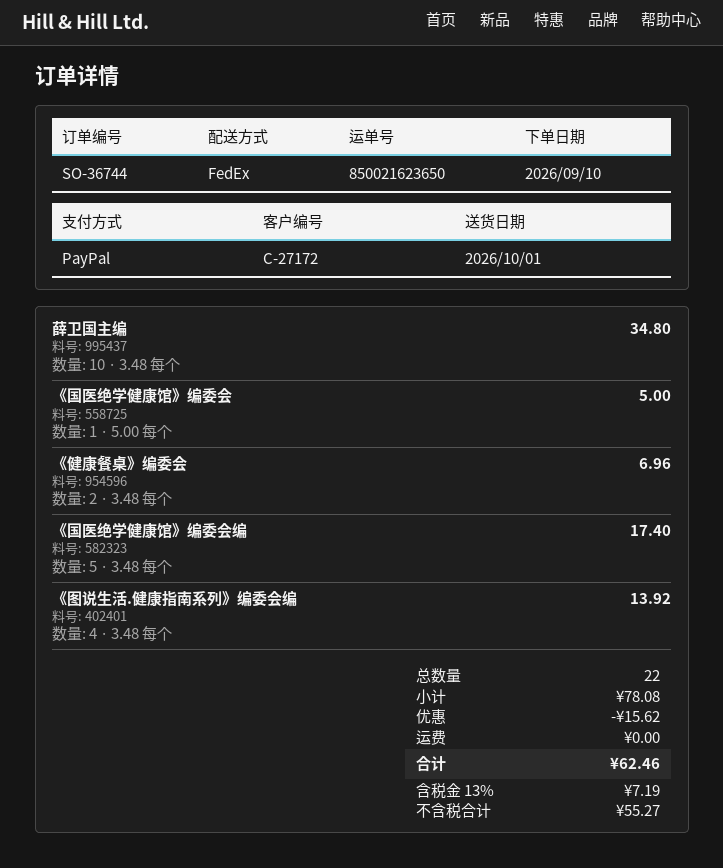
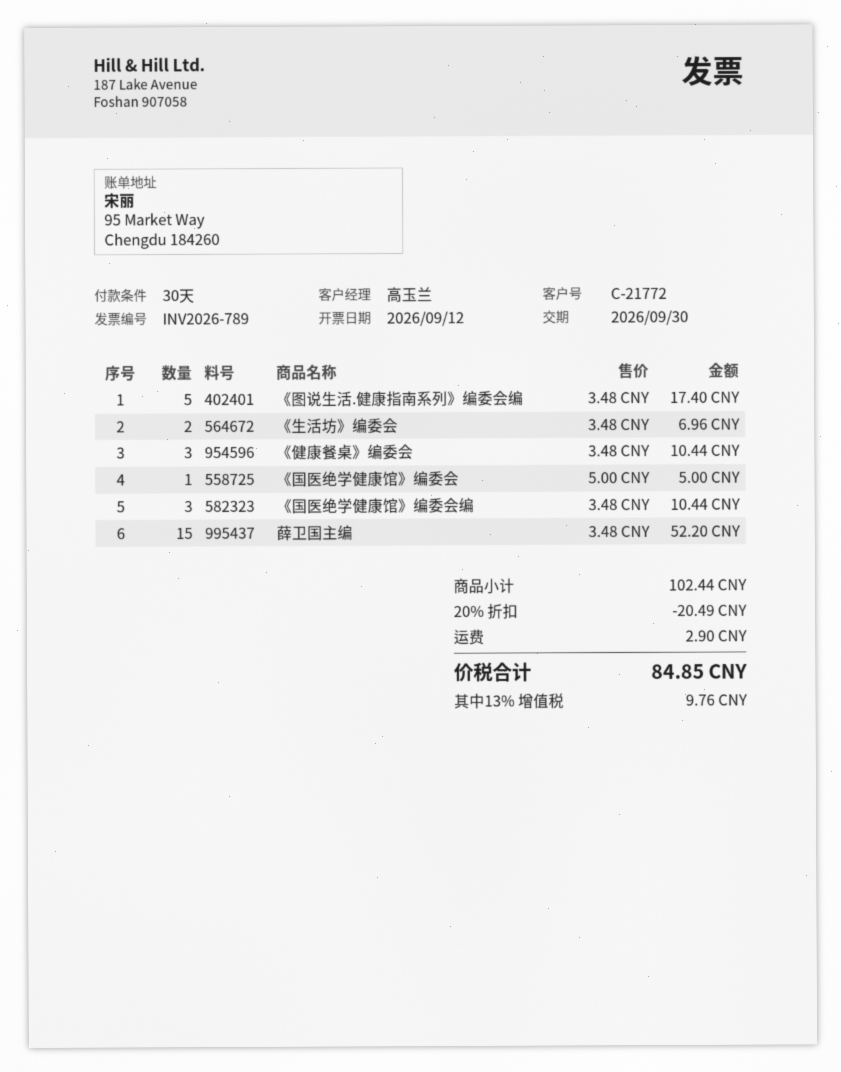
delivery date: 2026-10-01 -> 2026-09-30
customer number: C-27172 -> C-21772
薛卫国主编: 10 x 3.48 = 34.80 -> 15 x 3.48 = 52.20
《健康餐桌》编委会: 2 x 3.48 = 6.96 -> 3 x 3.48 = 10.44
《国医绝学健康馆》编委会编: 5 x 3.48 = 17.40 -> 3 x 3.48 = 10.44
《图说生活.健康指南系列》编委会编: 4 x 3.48 = 13.92 -> 5 x 3.48 = 17.40
《生活坊》编委会: none -> 2 x 3.48 = 6.96
subtotal: 78.08 -> 102.44
discount: 15.62 -> 20.49
shipping: 0.00 -> 2.90
tax: 13% = 7.19 -> 13% = 9.76
total: 62.46 -> 84.85

